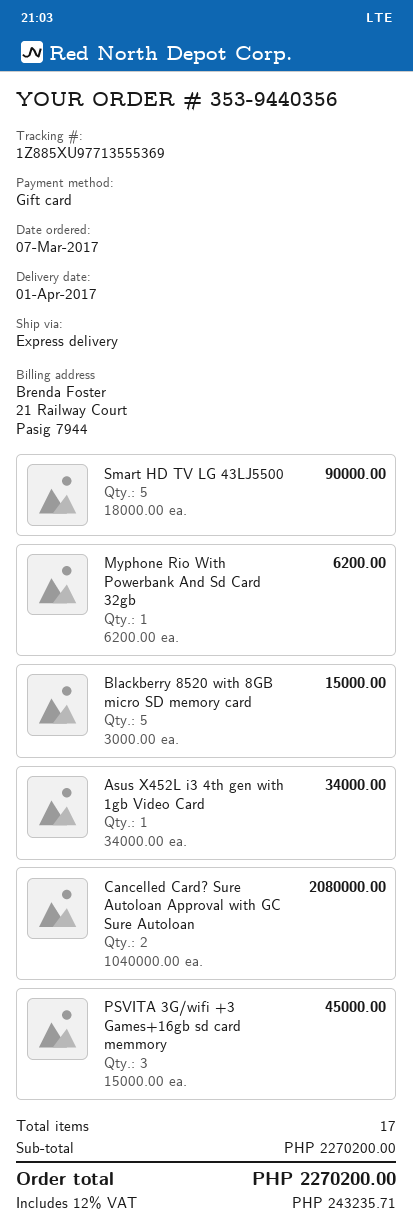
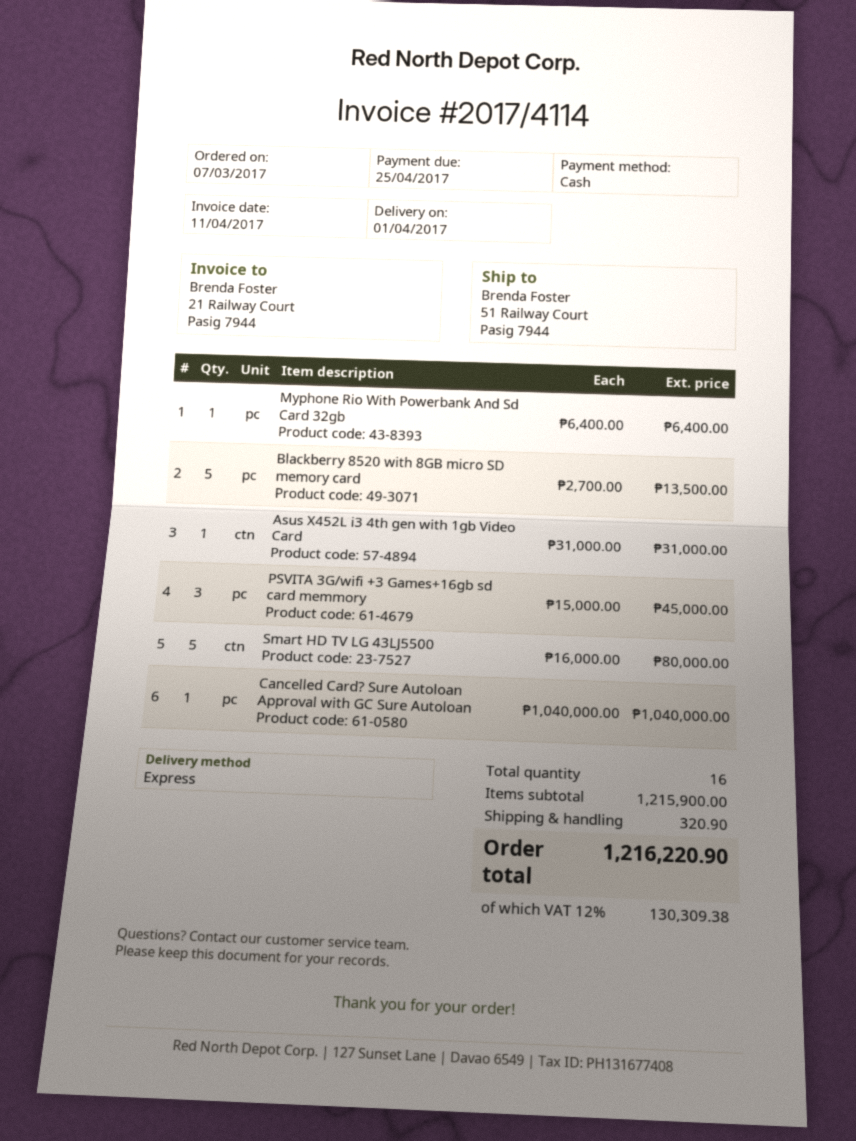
payment method: gift card -> cash
Smart HD TV LG 43LJ5500: 5 x 18000.00 = 90000.00 -> 5 x 16000.00 = 80000.00
Myphone Rio With Powerbank And Sd Card 32gb: 1 x 6200.00 = 6200.00 -> 1 x 6400.00 = 6400.00
Blackberry 8520 with 8GB micro SD memory card: 5 x 3000.00 = 15000.00 -> 5 x 2700.00 = 13500.00
Asus X452L i3 4th gen with 1gb Video Card: 1 x 34000.00 = 34000.00 -> 1 x 31000.00 = 31000.00
Cancelled Card? Sure Autoloan Approval with GC Sure Autoloan: 2 x 1040000.00 = 2080000.00 -> 1 x 1040000.00 = 1040000.00
total quantity: 17 -> 16
subtotal: 2270200.00 -> 1215900.00
shipping: none -> 320.90
tax: 12% = 243235.71 -> 12% = 130309.38
total: 2270200.00 -> 1216220.90

